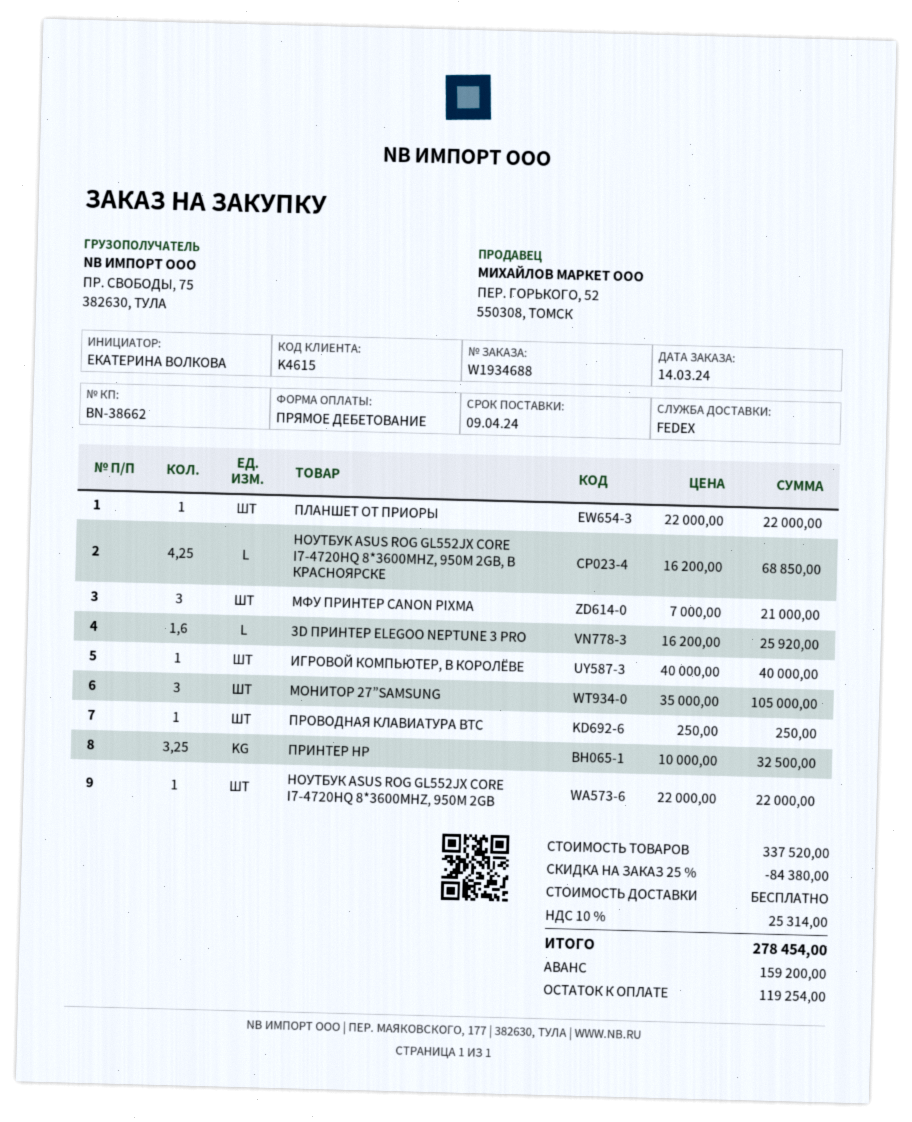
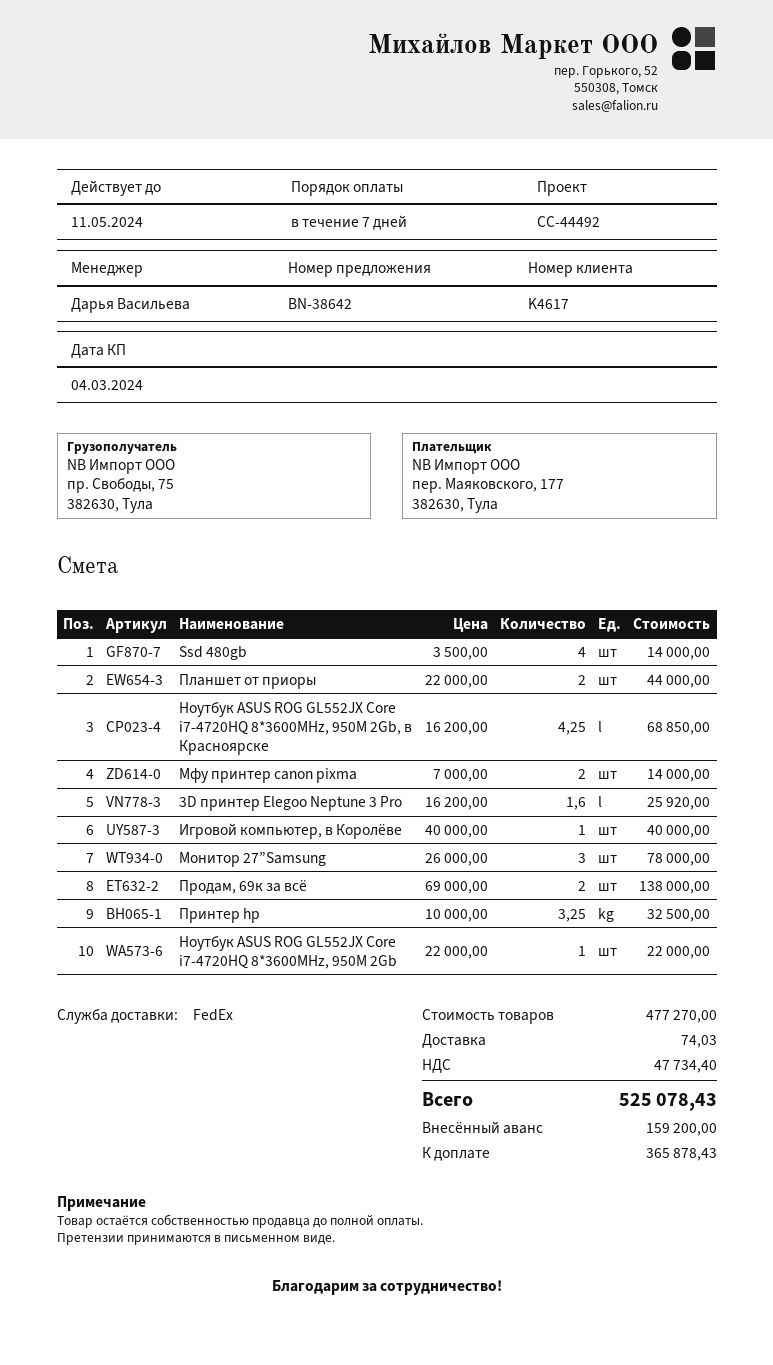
quote number: BN-38662 -> BN-38642
customer number: K4615 -> K4617
ПЛАНШЕТ ОТ ПРИОРЫ: 1 x 22000.00 = 22000.00 -> 2 x 22000.00 = 44000.00
МФУ ПРИНТЕР CANON PIXMA: 3 x 7000.00 = 21000.00 -> 2 x 7000.00 = 14000.00
МОНИТОР 27”SAMSUNG: 3 x 35000.00 = 105000.00 -> 3 x 26000.00 = 78000.00
ПРОВОДНАЯ КЛАВИАТУРА BTC: 1 x 250.00 = 250.00 -> none
Ssd 480gb: none -> 4 x 3500.00 = 14000.00
Продам, 69к за всё: none -> 2 x 69000.00 = 138000.00
subtotal: 337520.00 -> 477270.00
discount: 25% = 84380.00 -> none
shipping: 0.00 -> 74.03
tax: 25314.00 -> 47734.40
total: 278454.00 -> 525078.43
balance: 119254.00 -> 365878.43

